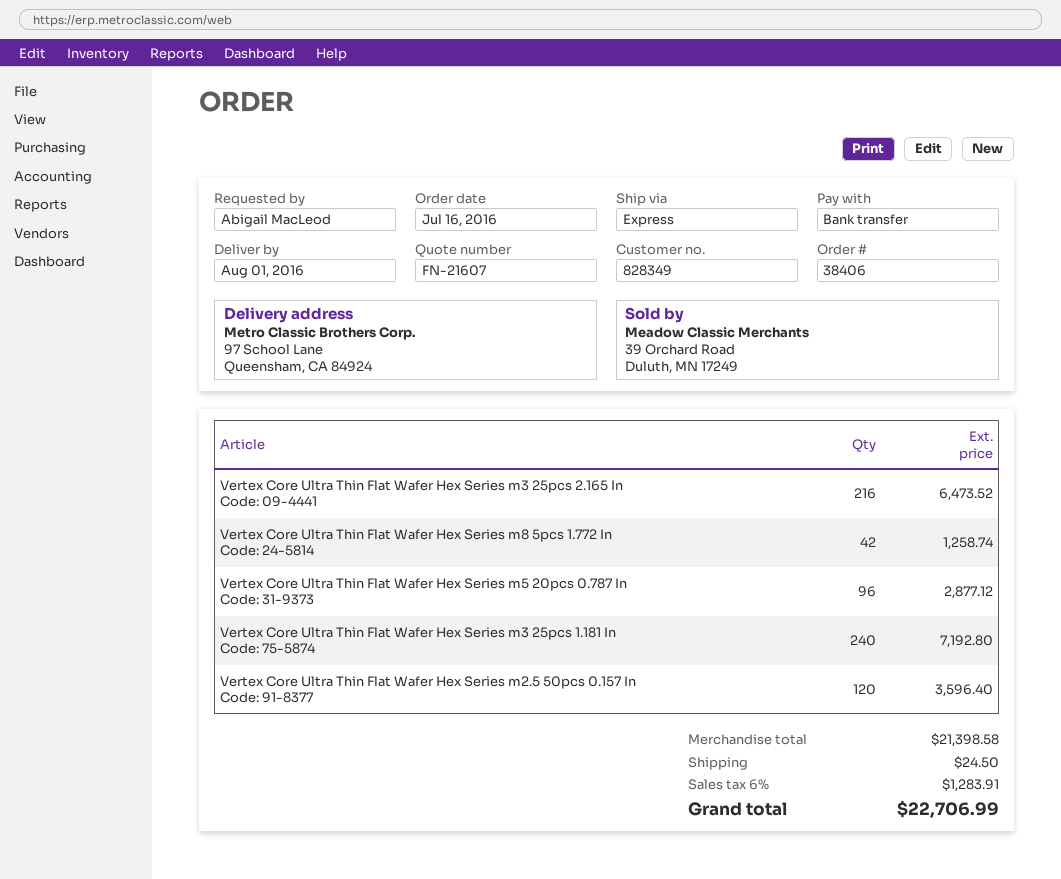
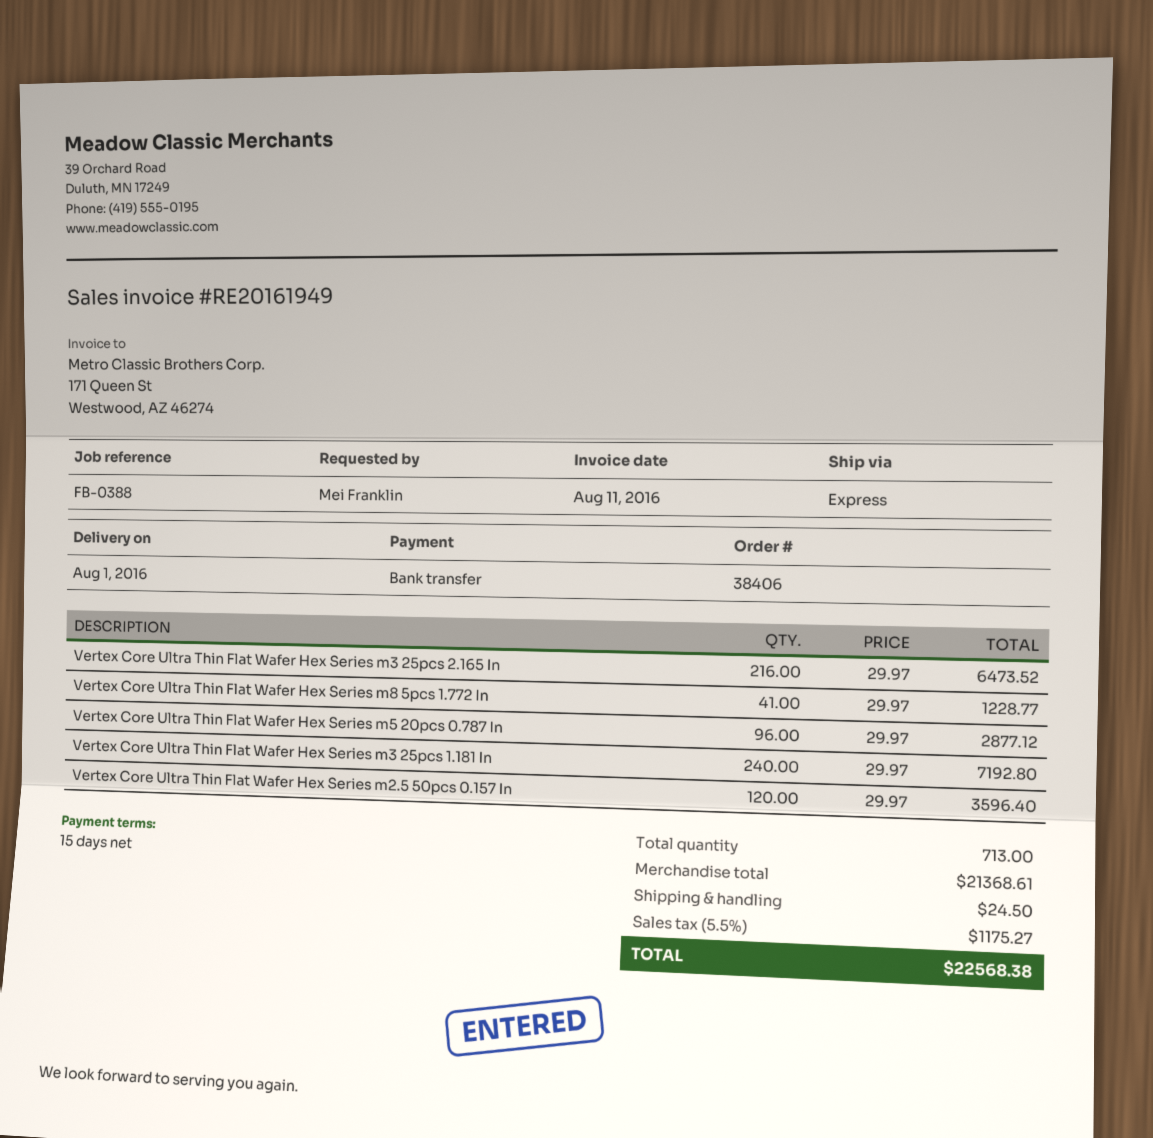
ordered by: Abigail MacLeod -> Mei Franklin
Vertex Core Ultra Thin Flat Wafer Hex Series m8 5pcs 1.772 In: 42 for 1258.74 -> 41 for 1228.77
subtotal: 21398.58 -> 21368.61
tax: 6% = 1283.91 -> 5.5% = 1175.27
total: 22706.99 -> 22568.38

